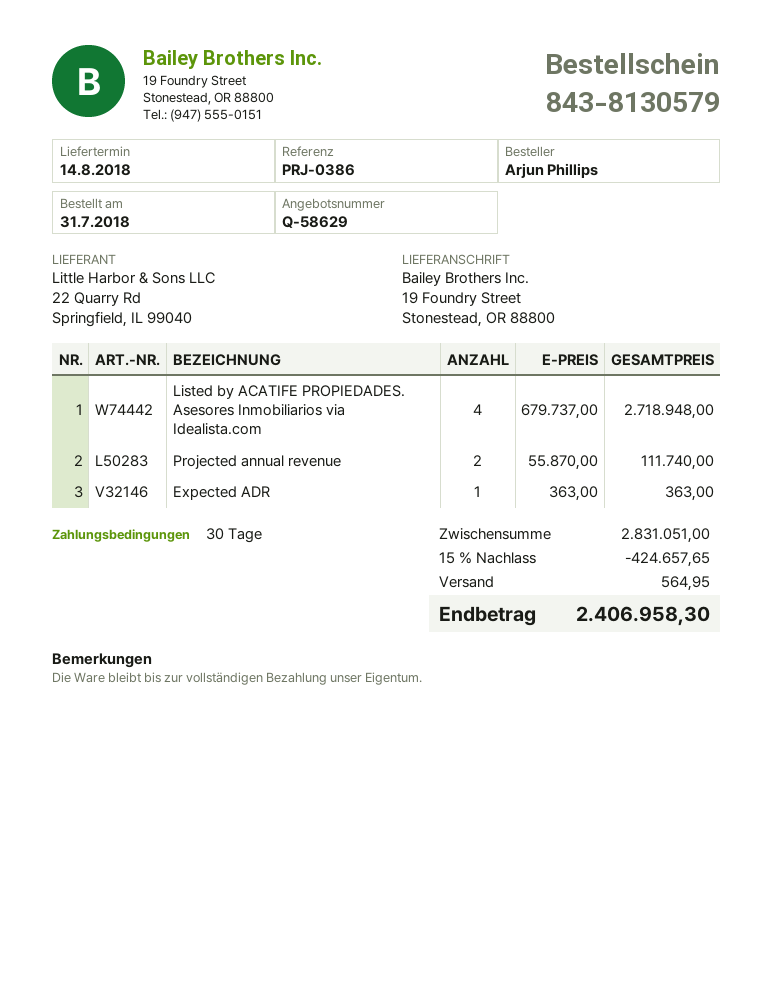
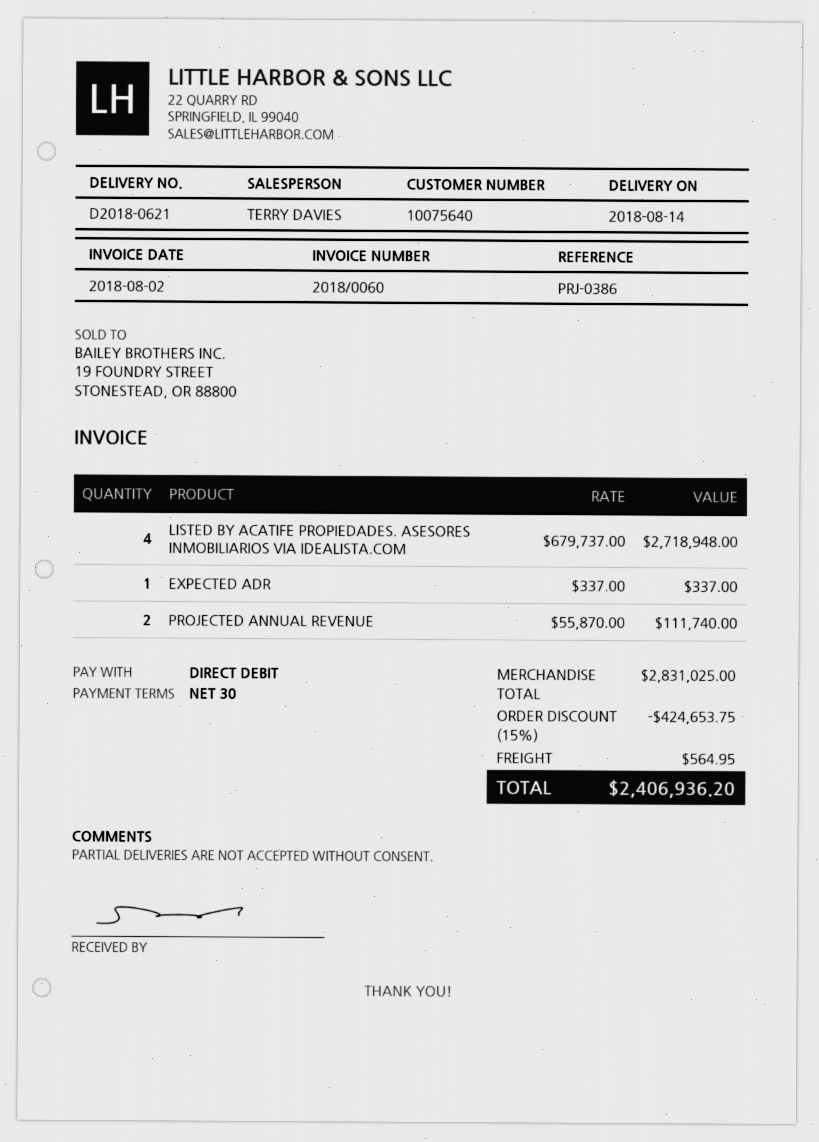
Expected ADR: 1 x 363.00 = 363.00 -> 1 x 337.00 = 337.00
subtotal: 2831051.00 -> 2831025.00
discount: 15% = 424657.65 -> 15% = 424653.75
total: 2406958.30 -> 2406936.20

